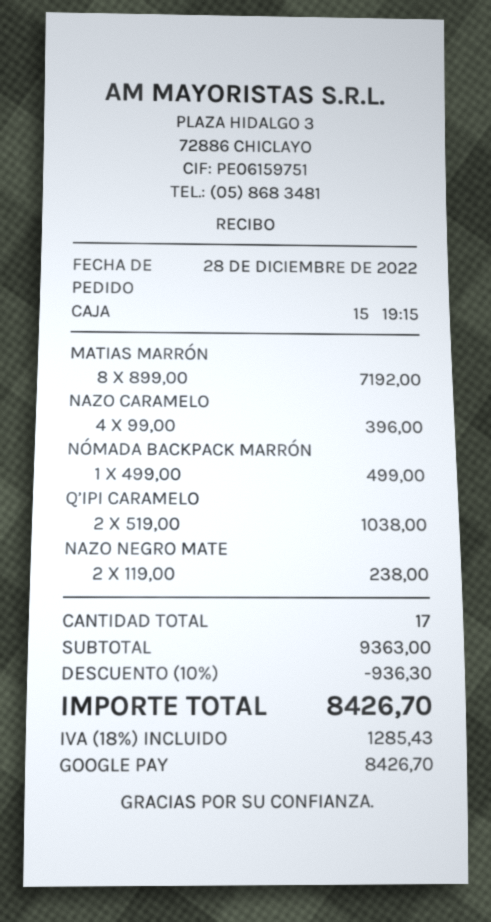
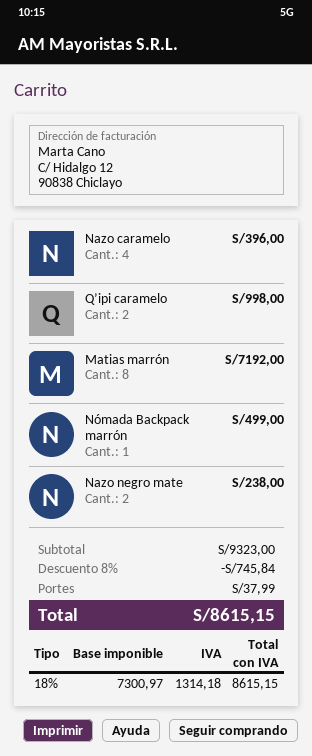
Q’IPI CARAMELO: 2 for 1038.00 -> 2 for 998.00
subtotal: 9363.00 -> 9323.00
discount: 10% = 936.30 -> 8% = 745.84
shipping: none -> 37.99
tax: 18% = 1285.43 -> 18% = 1314.18
total: 8426.70 -> 8615.15

